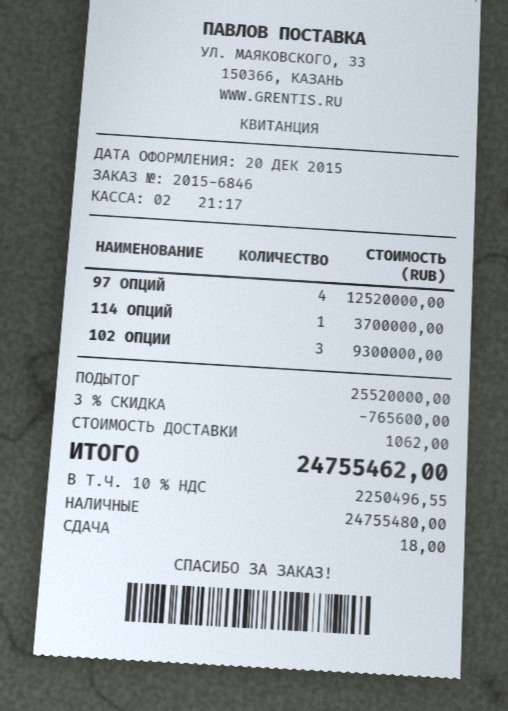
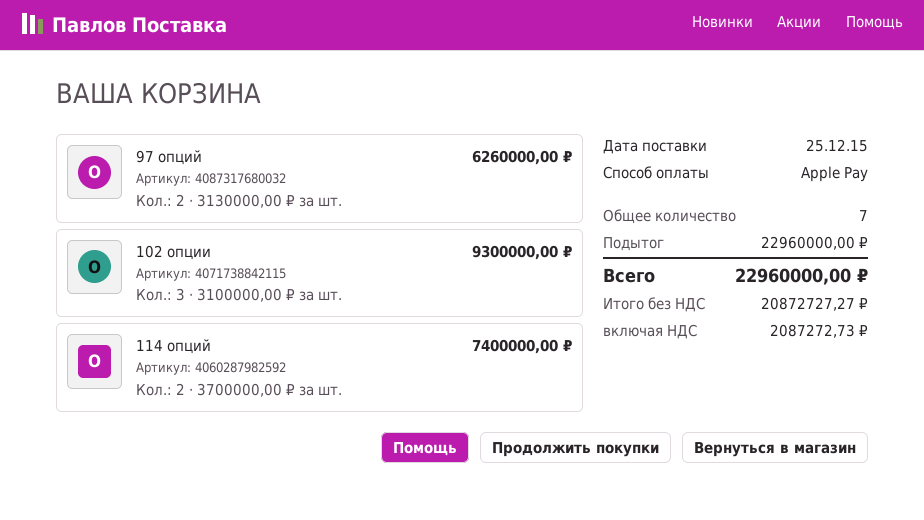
payment method: cash -> Apple Pay
97 ОПЦИЙ: 4 for 12520000.00 -> 2 for 6260000.00
114 ОПЦИЙ: 1 for 3700000.00 -> 2 for 7400000.00
subtotal: 25520000.00 -> 22960000.00
discount: 3% = 765600.00 -> none
shipping: 1062.00 -> none
tax: 2250496.55 -> 2087272.73
total: 24755462.00 -> 22960000.00

